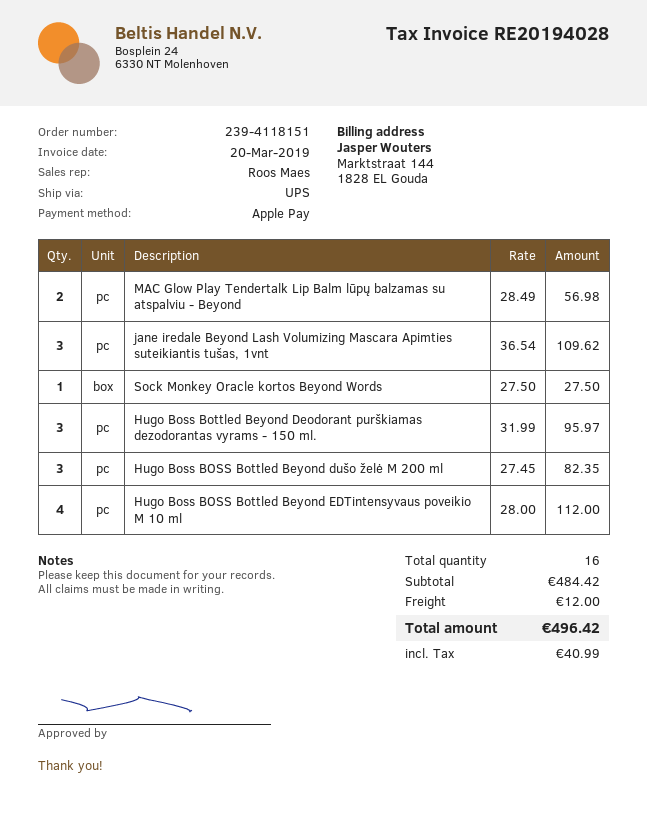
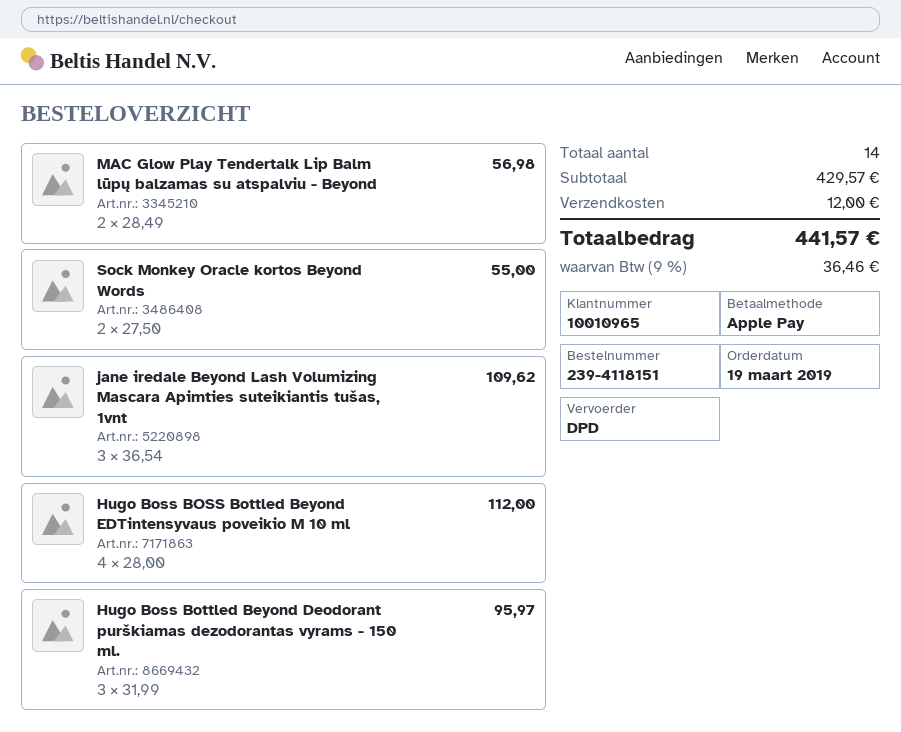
shipping method: UPS -> DPD
Sock Monkey Oracle kortos Beyond Words: 1 x 27.50 = 27.50 -> 2 x 27.50 = 55.00
Hugo Boss BOSS Bottled Beyond dušo želė M 200 ml: 3 x 27.45 = 82.35 -> none
total quantity: 16 -> 14
subtotal: 484.42 -> 429.57
tax: 40.99 -> 36.46
total: 496.42 -> 441.57

